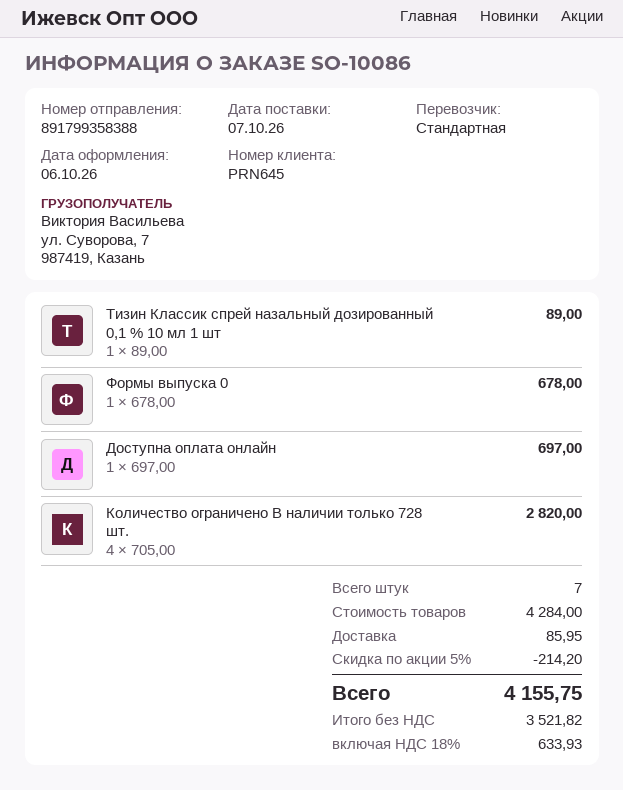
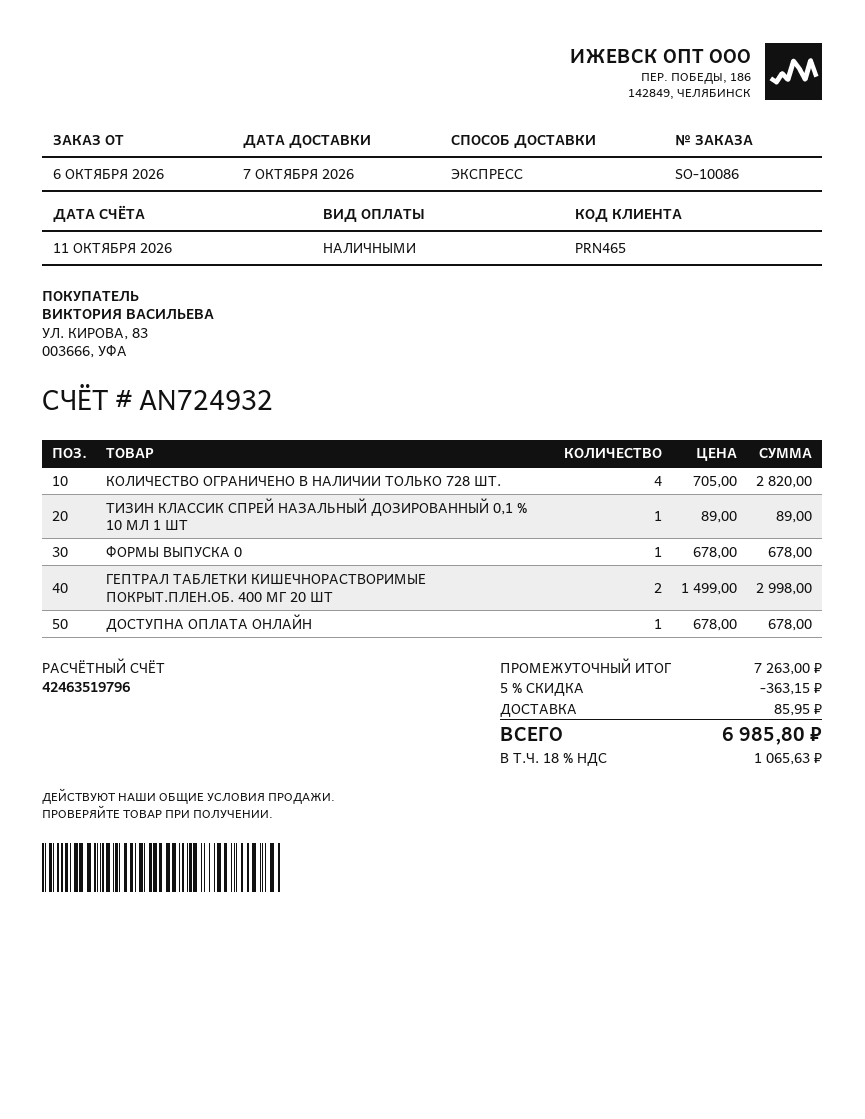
customer number: PRN645 -> PRN465
shipping method: standard -> express
Доступна оплата онлайн: 1 x 697.00 = 697.00 -> 1 x 678.00 = 678.00
ГЕПТРАЛ ТАБЛЕТКИ КИШЕЧНОРАСТВОРИМЫЕ ПОКРЫТ.ПЛЕН.ОБ. 400 МГ 20 ШТ: none -> 2 x 1499.00 = 2998.00
subtotal: 4284.00 -> 7263.00
discount: 5% = 214.20 -> 5% = 363.15
tax: 18% = 633.93 -> 18% = 1065.63
total: 4155.75 -> 6985.80

